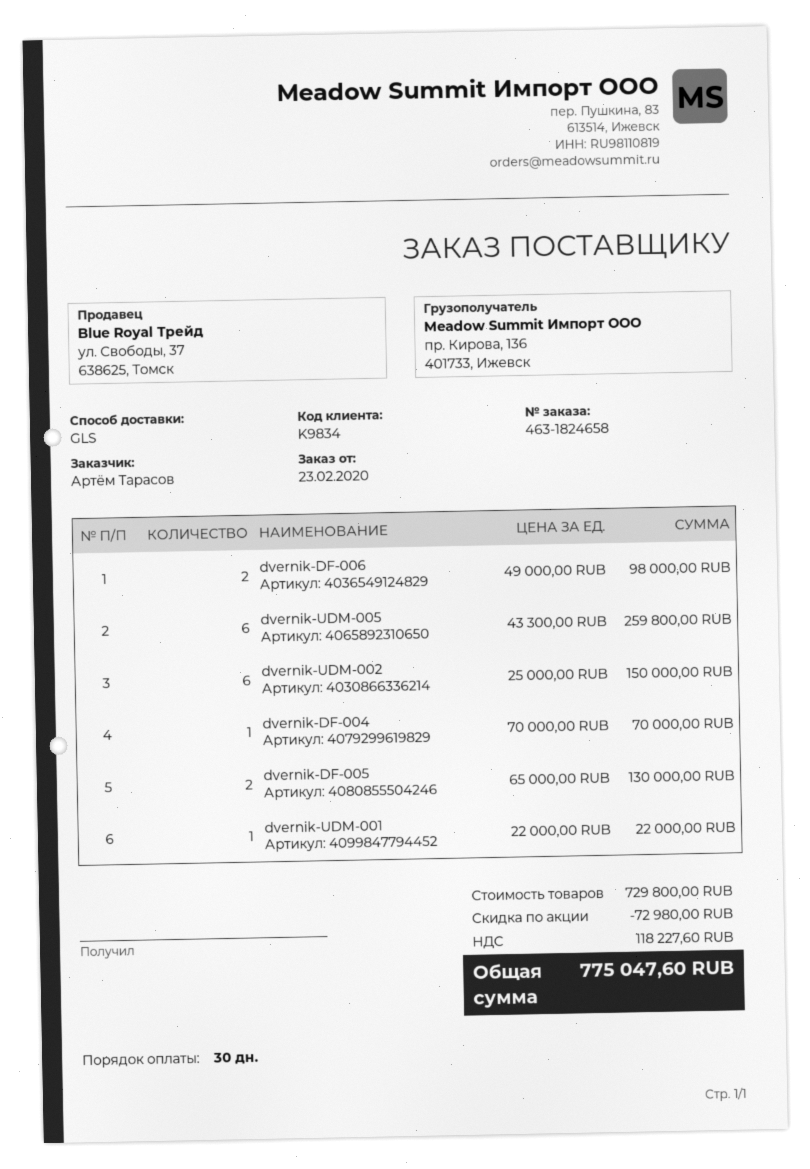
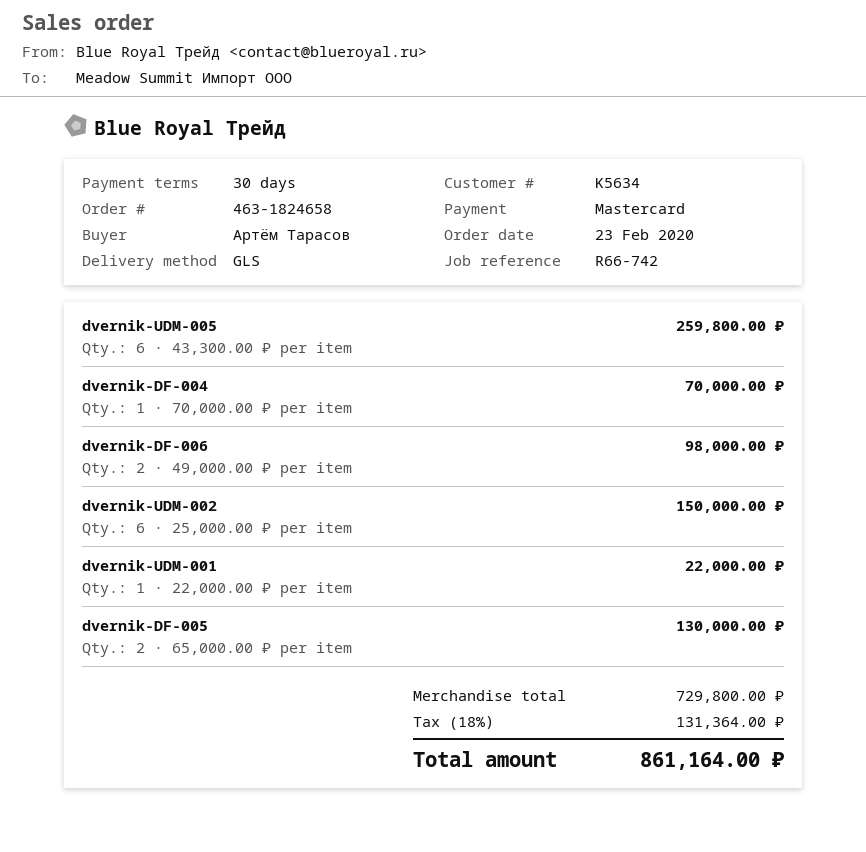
customer number: K9834 -> K5634
discount: 72980.00 -> none
tax: 118227.60 -> 131364.00
total: 775047.60 -> 861164.00

